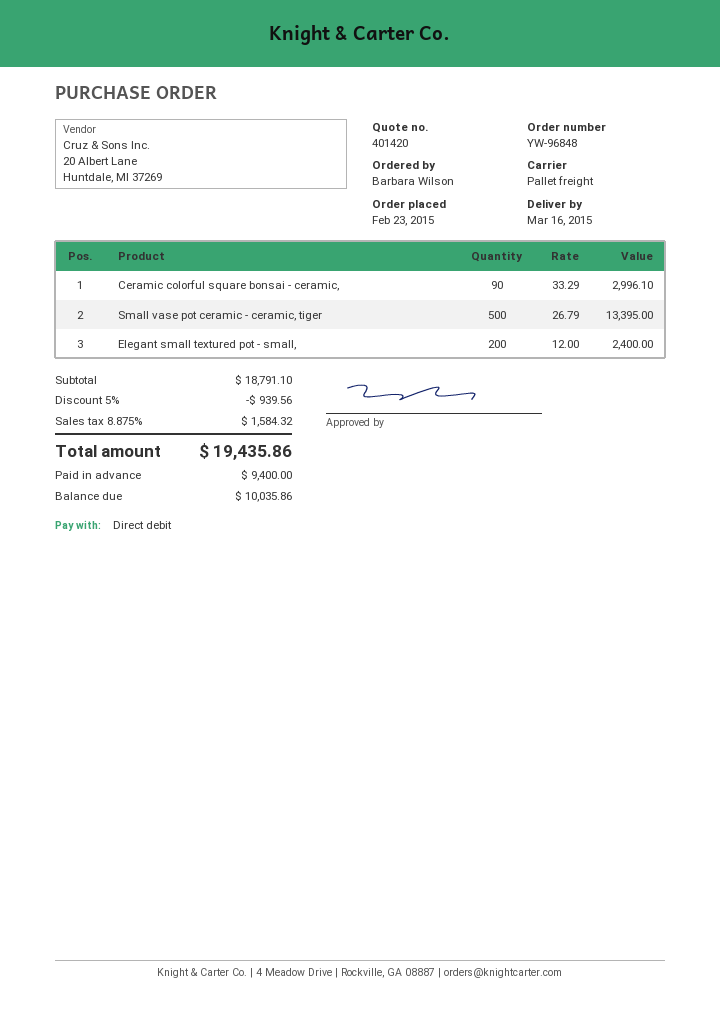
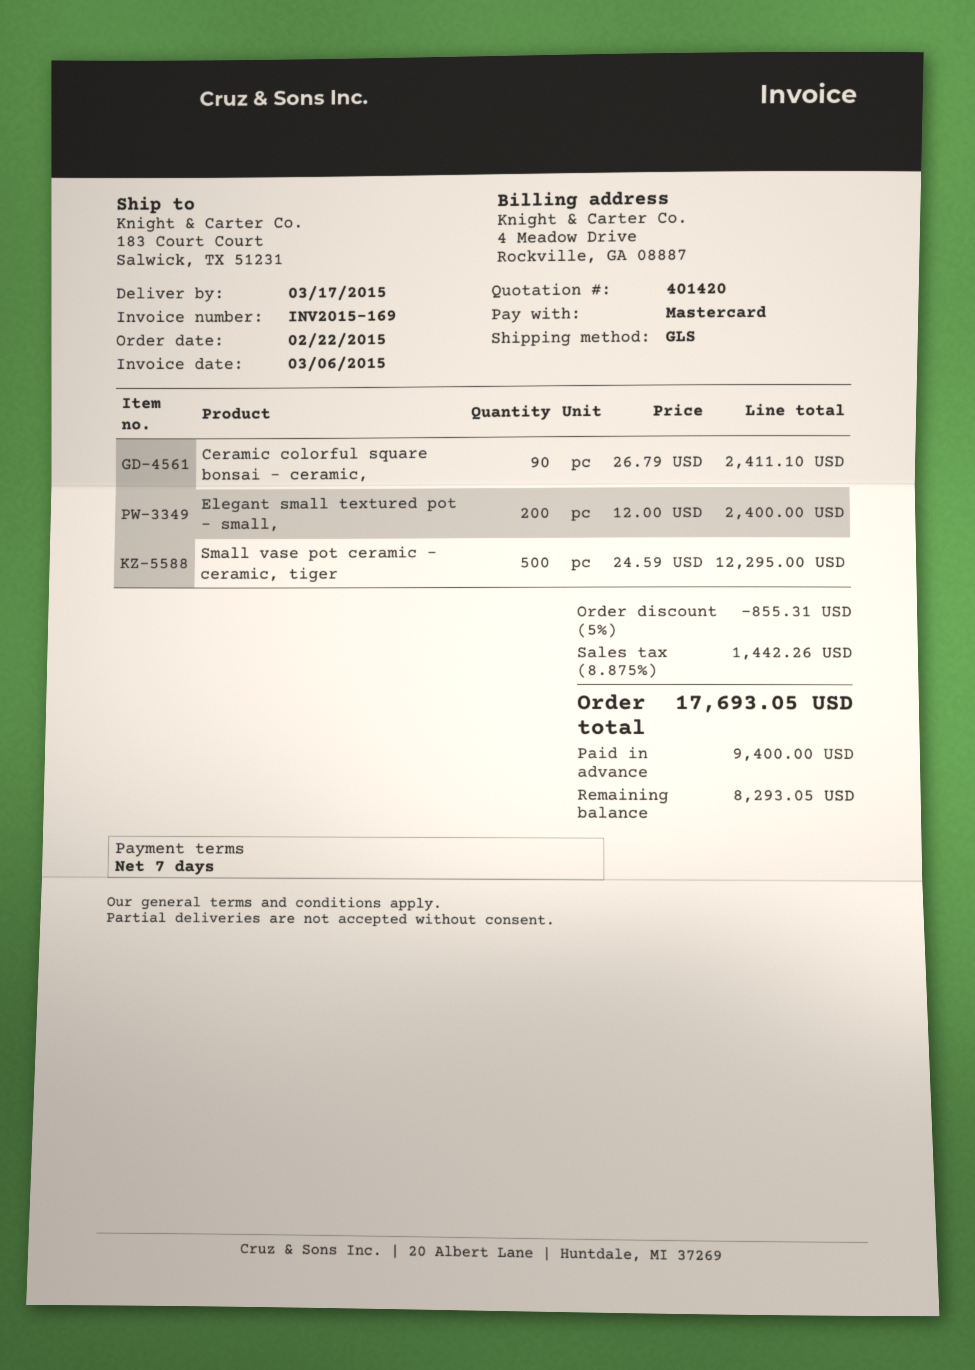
order date: 2015-02-23 -> 2015-02-22
delivery date: 2015-03-16 -> 2015-03-17
payment method: direct debit -> Mastercard
shipping method: pallet freight -> GLS
Ceramic colorful square bonsai - ceramic,: 90 x 33.29 = 2996.10 -> 90 x 26.79 = 2411.10
Small vase pot ceramic - ceramic, tiger: 500 x 26.79 = 13395.00 -> 500 x 24.59 = 12295.00
discount: 5% = 939.56 -> 5% = 855.31
tax: 8.875% = 1584.32 -> 8.875% = 1442.26
total: 19435.86 -> 17693.05
balance: 10035.86 -> 8293.05

